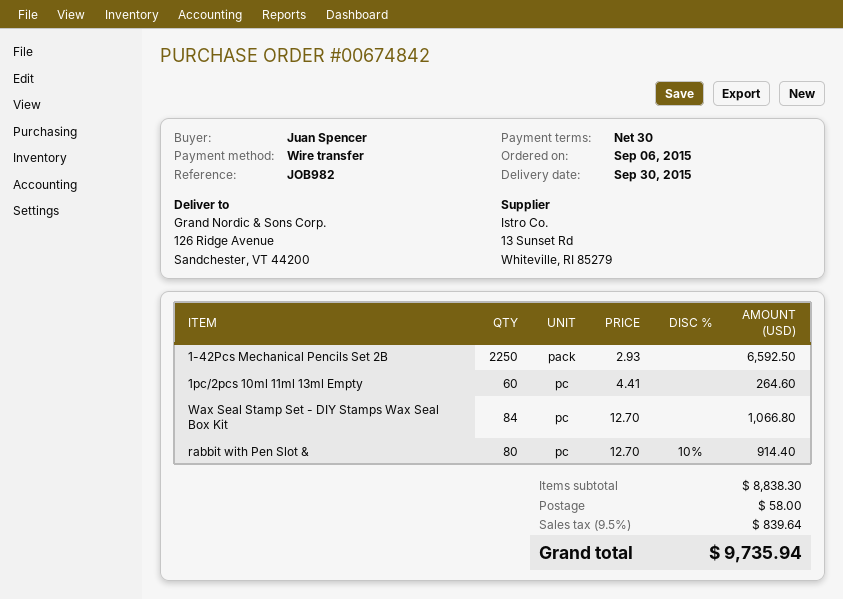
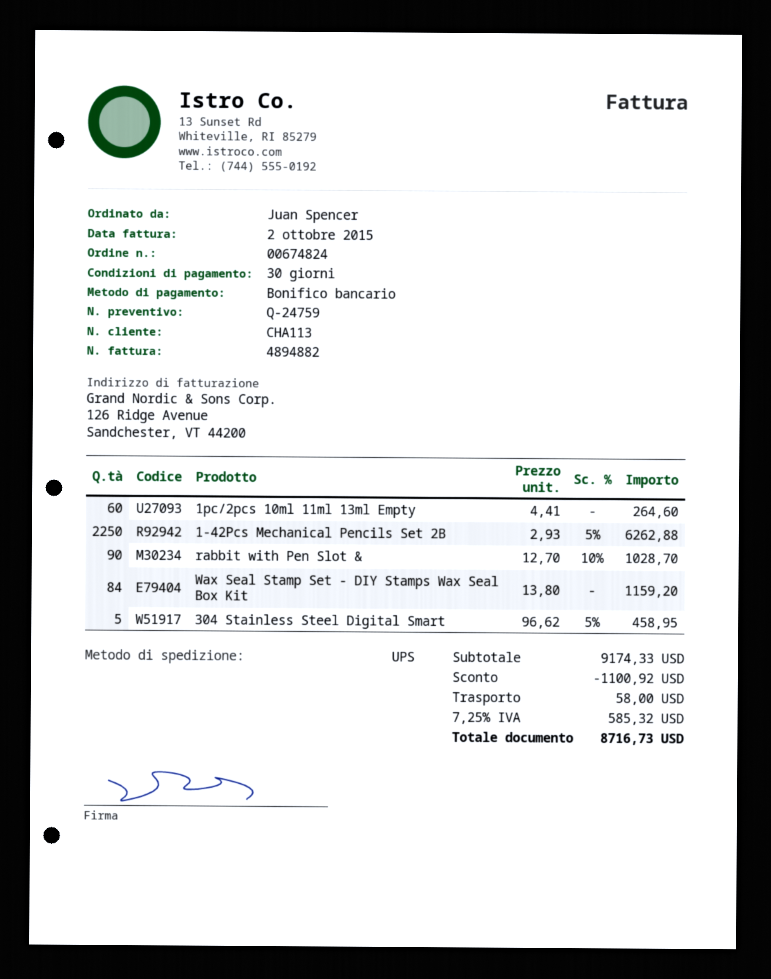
order number: 00674842 -> 00674824
1-42Pcs Mechanical Pencils Set 2B: 2250 x 2.93 = 6592.50 -> 2250 x 2.93 - 5% = 6262.88
Wax Seal Stamp Set - DIY Stamps Wax Seal Box Kit: 84 x 12.70 = 1066.80 -> 84 x 13.80 = 1159.20
rabbit with Pen Slot &: 80 x 12.70 - 10% = 914.40 -> 90 x 12.70 - 10% = 1028.70
304 Stainless Steel Digital Smart: none -> 5 x 96.62 - 5% = 458.95
subtotal: 8838.30 -> 9174.33
discount: none -> 1100.92
tax: 9.5% = 839.64 -> 7.25% = 585.32
total: 9735.94 -> 8716.73

